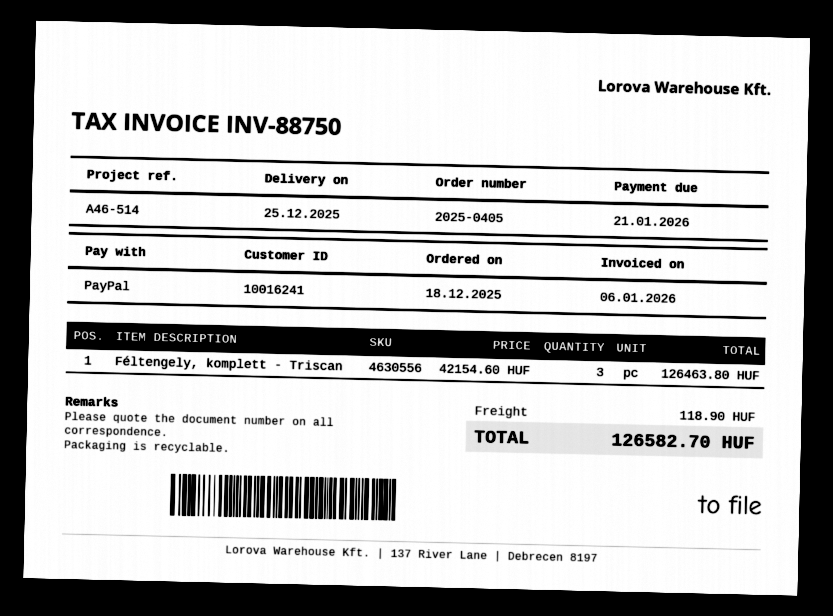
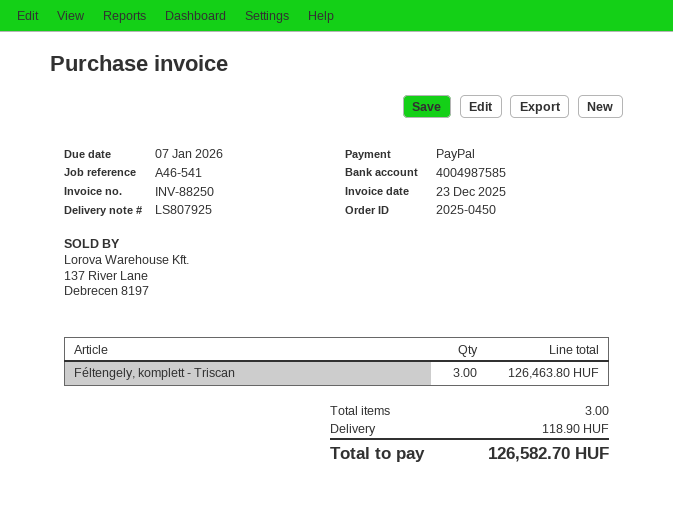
order number: 2025-0405 -> 2025-0450
invoice number: INV-88750 -> INV-88250
invoice date: 2026-01-06 -> 2025-12-23
due date: 2026-01-21 -> 2026-01-07
reference: A46-514 -> A46-541

